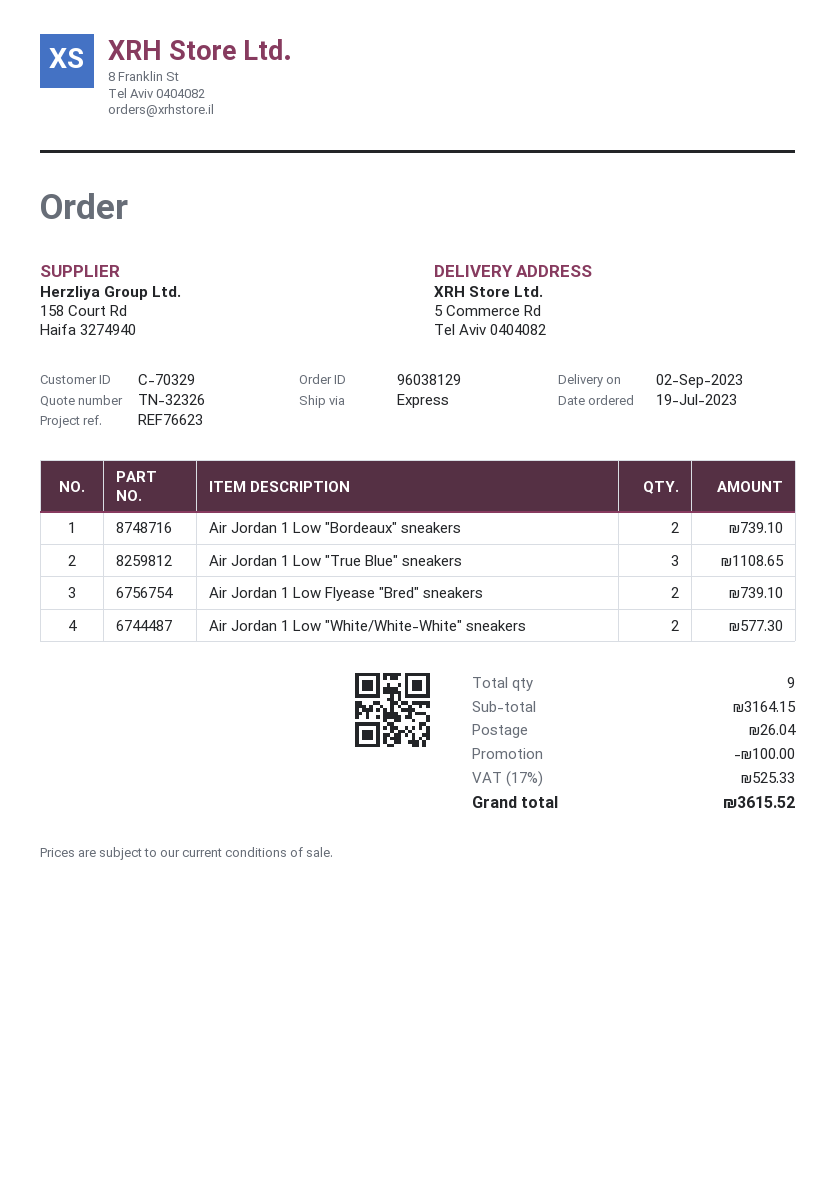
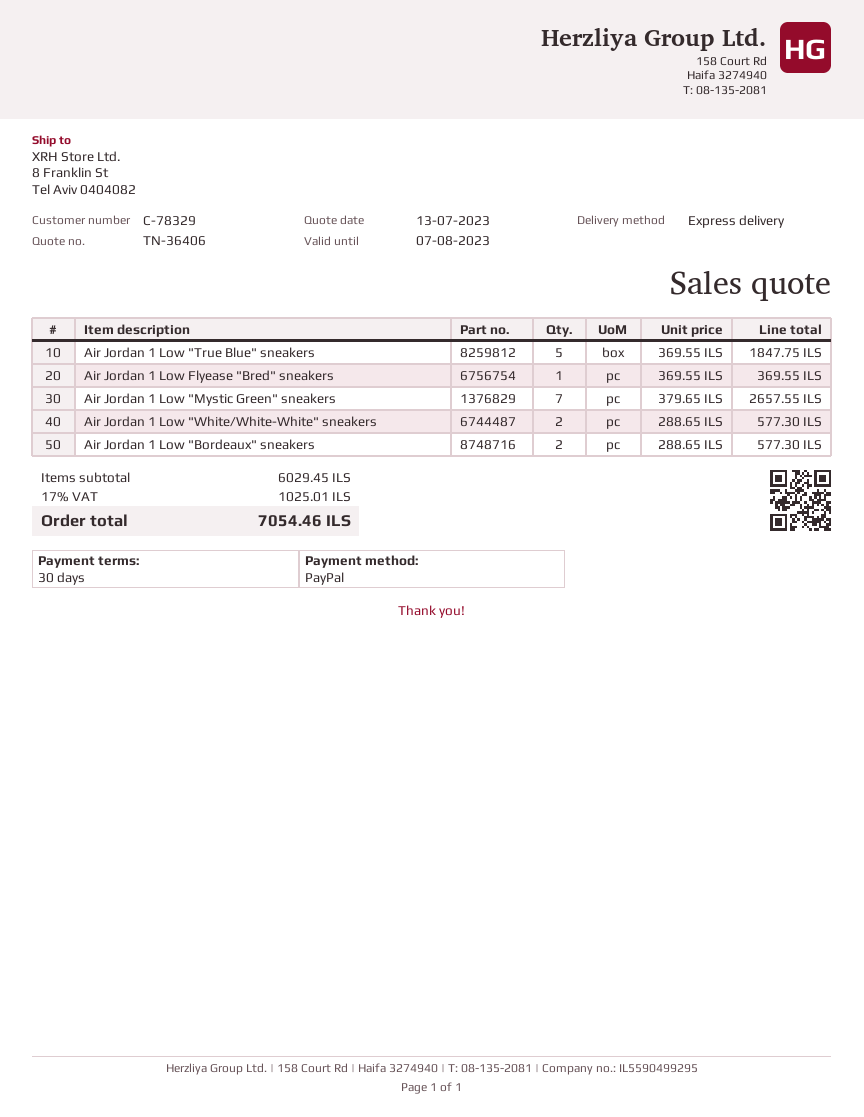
quote number: TN-32326 -> TN-36406
customer number: C-70329 -> C-78329
ship to: 5 Commerce Rd, Tel Aviv 0404082 -> 8 Franklin St, Tel Aviv 0404082
Air Jordan 1 Low "Bordeaux" sneakers: 2 for 739.10 -> 2 for 577.30
Air Jordan 1 Low "True Blue" sneakers: 3 for 1108.65 -> 5 for 1847.75
Air Jordan 1 Low Flyease "Bred" sneakers: 2 for 739.10 -> 1 for 369.55
Air Jordan 1 Low "Mystic Green" sneakers: none -> 7 for 2657.55
subtotal: 3164.15 -> 6029.45
discount: 100.00 -> none
shipping: 26.04 -> none
tax: 17% = 525.33 -> 17% = 1025.01
total: 3615.52 -> 7054.46

